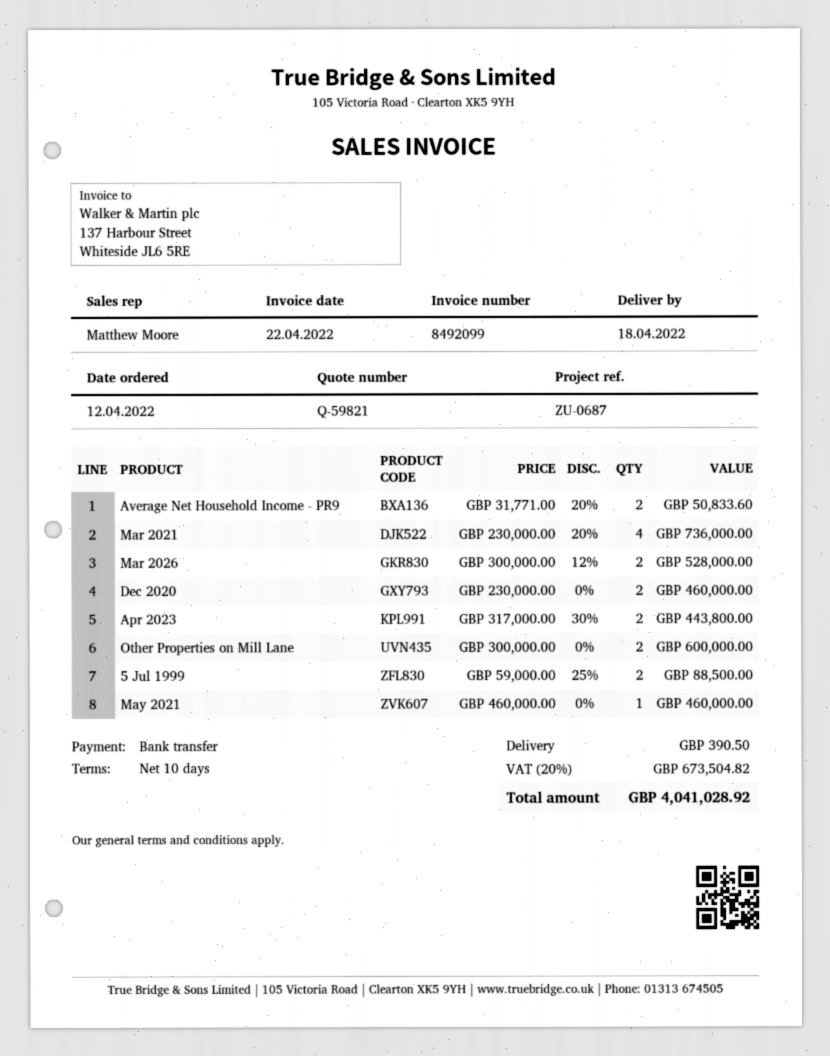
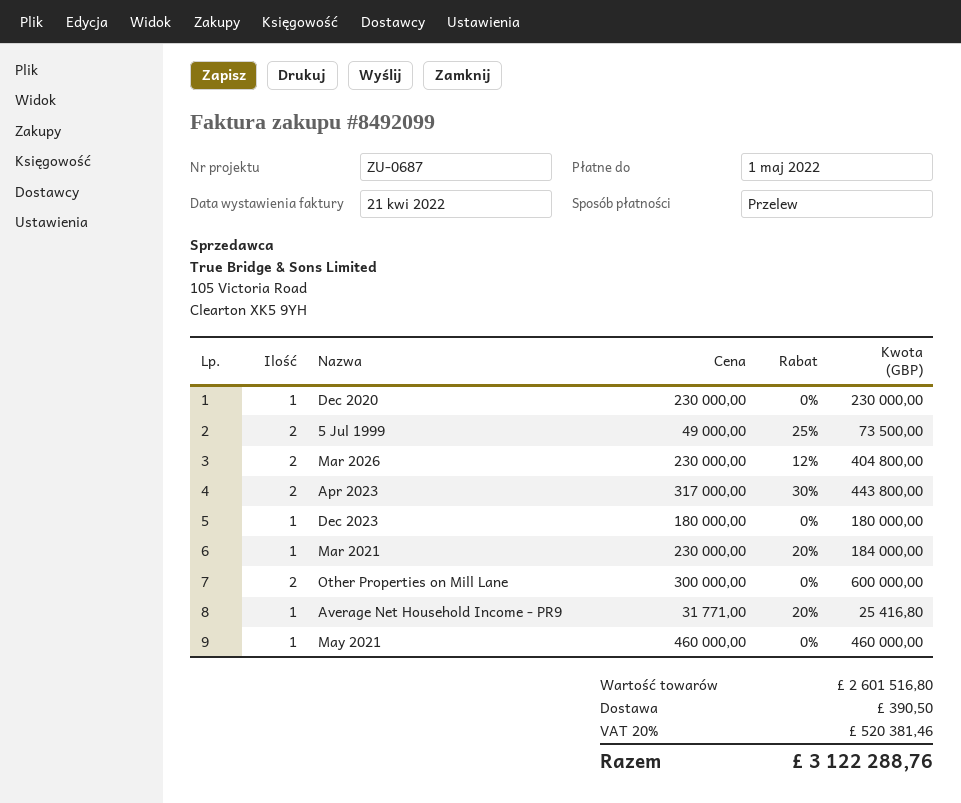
invoice date: 2022-04-22 -> 2022-04-21
Average Net Household Income - PR9: 2 x 31771.00 - 20% = 50833.60 -> 1 x 31771.00 - 20% = 25416.80
Mar 2021: 4 x 230000.00 - 20% = 736000.00 -> 1 x 230000.00 - 20% = 184000.00
Mar 2026: 2 x 300000.00 - 12% = 528000.00 -> 2 x 230000.00 - 12% = 404800.00
Dec 2020: 2 x 230000.00 = 460000.00 -> 1 x 230000.00 = 230000.00
5 Jul 1999: 2 x 59000.00 - 25% = 88500.00 -> 2 x 49000.00 - 25% = 73500.00
Dec 2023: none -> 1 x 180000.00 = 180000.00
tax: 20% = 673504.82 -> 20% = 520381.46
total: 4041028.92 -> 3122288.76

